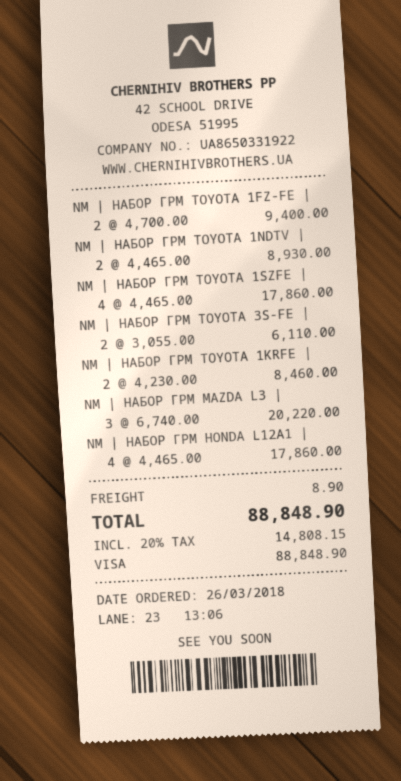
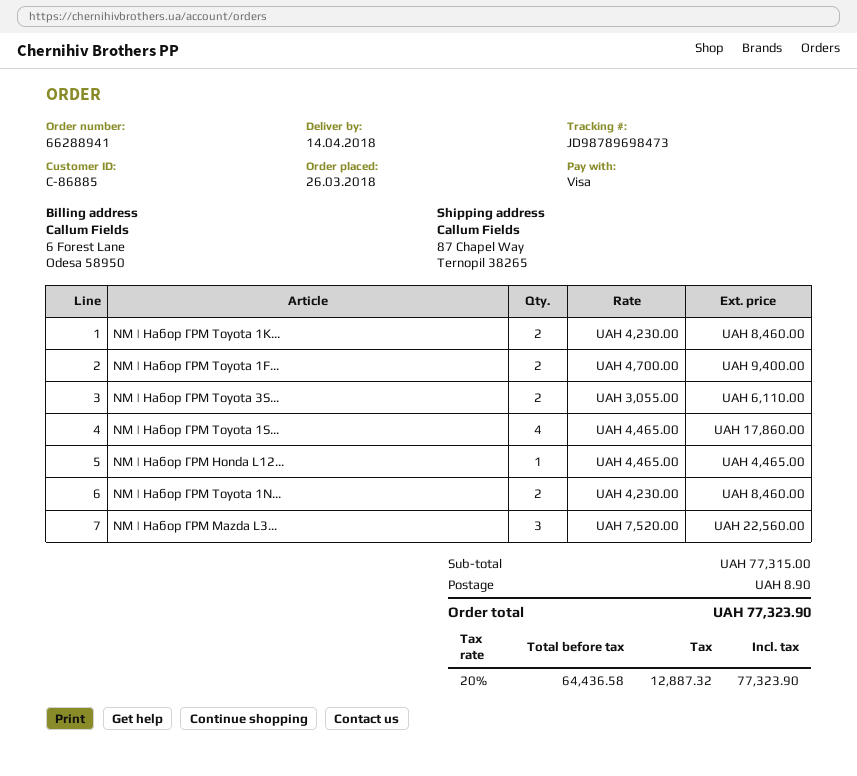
NM | НАБОР ГРМ TOYOTA 1NDTV |: 2 x 4465.00 = 8930.00 -> 2 x 4230.00 = 8460.00
NM | НАБОР ГРМ MAZDA L3 |: 3 x 6740.00 = 20220.00 -> 3 x 7520.00 = 22560.00
NM | НАБОР ГРМ HONDA L12A1 |: 4 x 4465.00 = 17860.00 -> 1 x 4465.00 = 4465.00
tax: 20% = 14808.15 -> 20% = 12887.32
total: 88848.90 -> 77323.90

